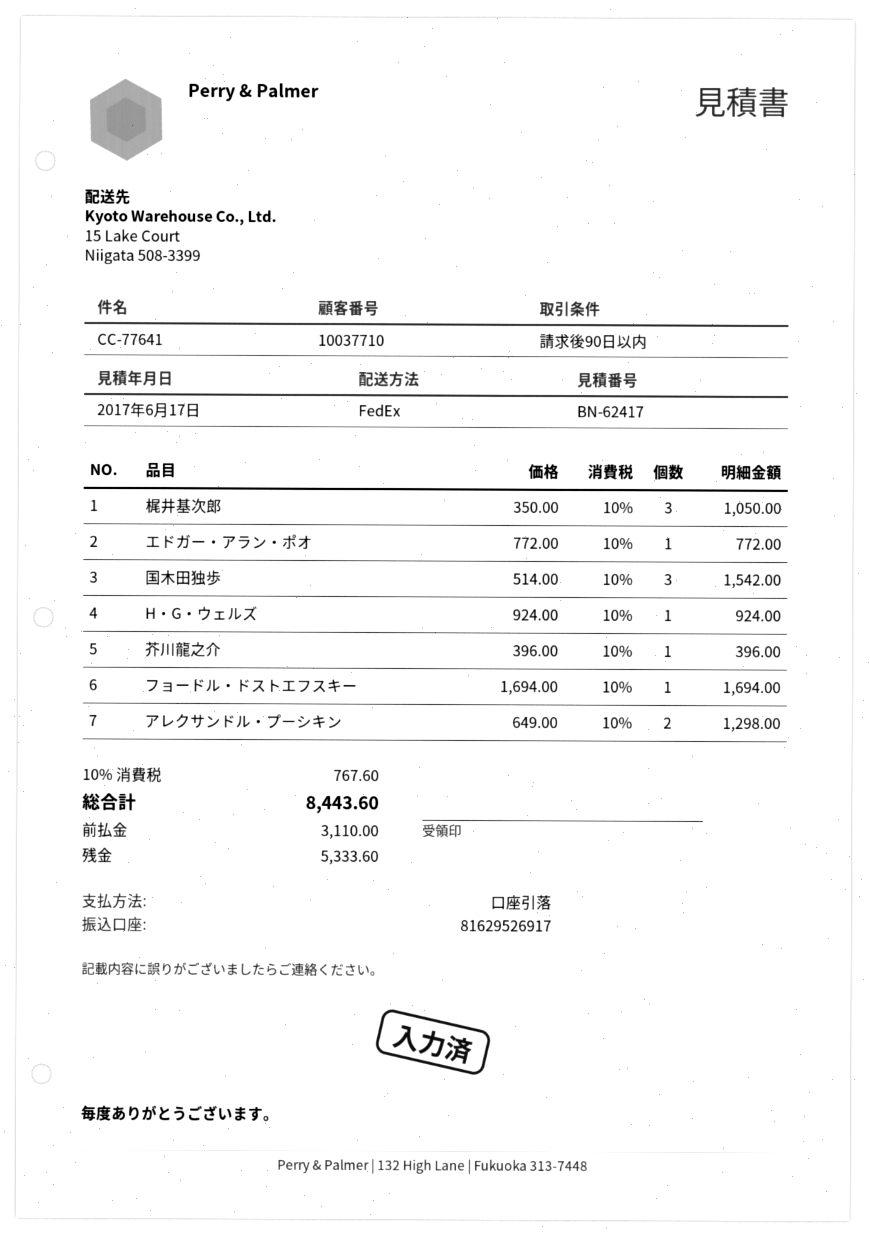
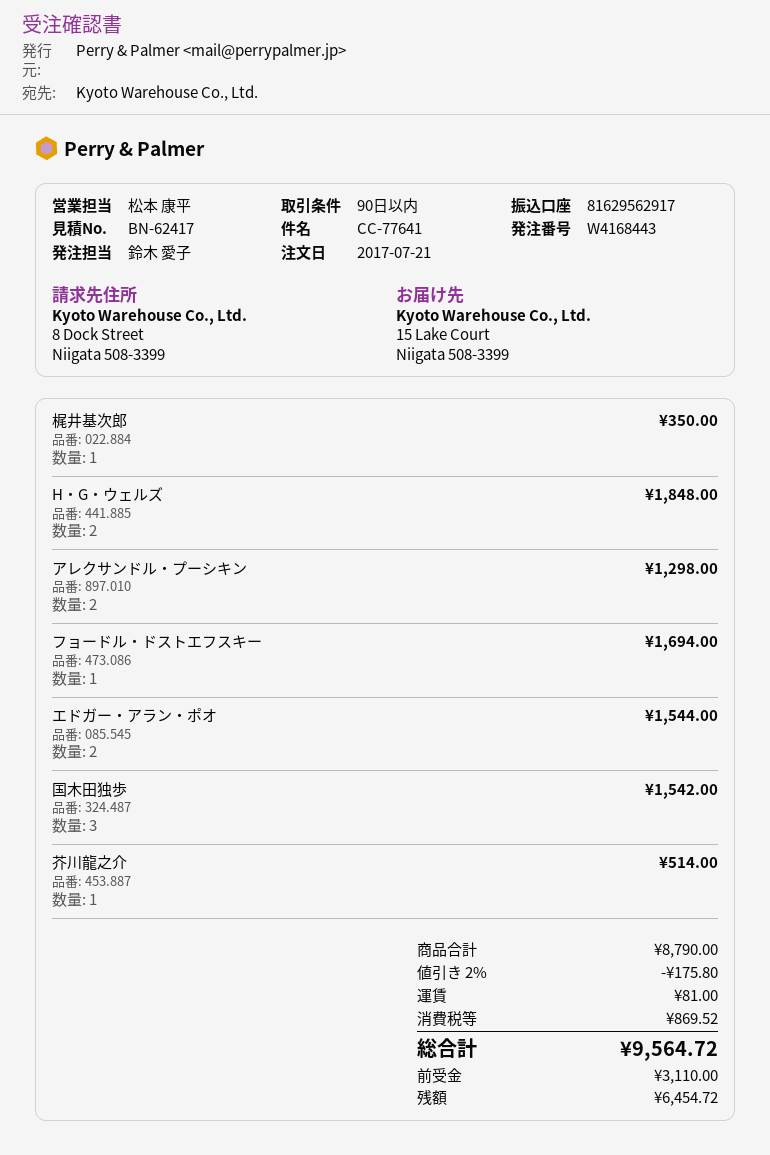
bank account: 81629526917 -> 81629562917
梶井基次郎: 3 for 1050.00 -> 1 for 350.00
エドガー・アラン・ポオ: 1 for 772.00 -> 2 for 1544.00
H・G・ウェルズ: 1 for 924.00 -> 2 for 1848.00
芥川龍之介: 1 for 396.00 -> 1 for 514.00
discount: none -> 2% = 175.80
shipping: none -> 81.00
tax: 767.60 -> 869.52
total: 8443.60 -> 9564.72
balance: 5333.60 -> 6454.72

